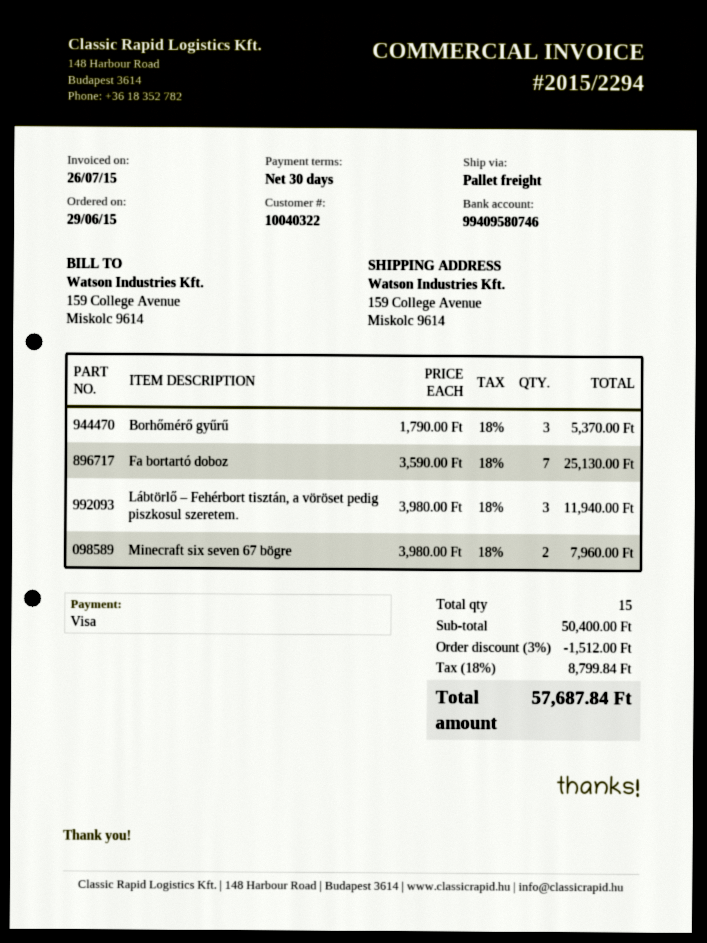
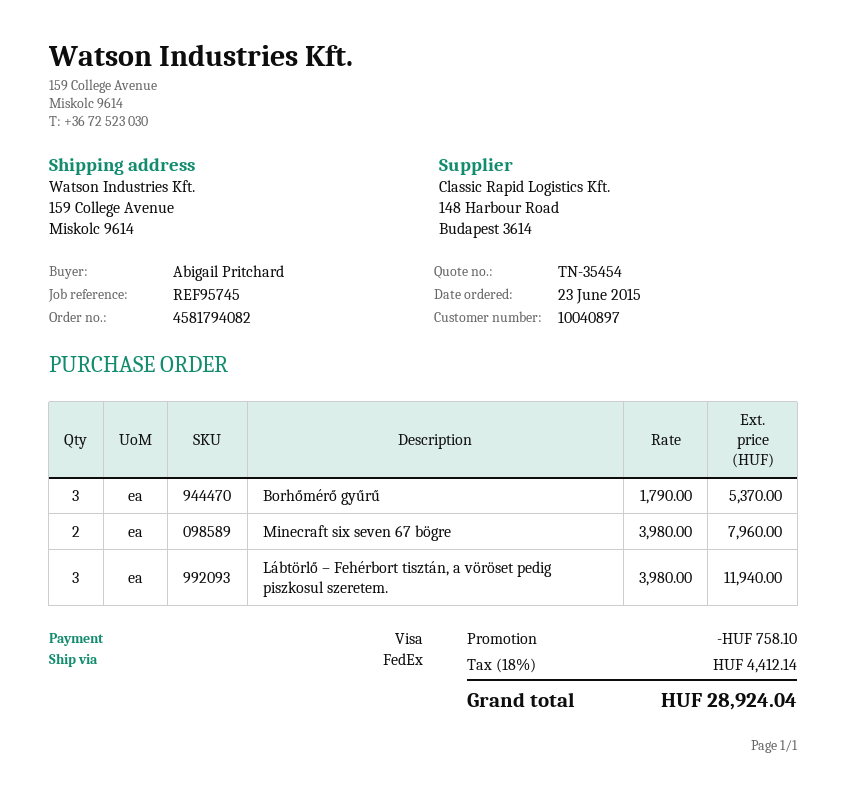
order date: 2015-06-29 -> 2015-06-23
customer number: 10040322 -> 10040897
shipping method: pallet freight -> FedEx
Fa bortartó doboz: 7 x 3590.00 = 25130.00 -> none
discount: 1512.00 -> 758.10
tax: 18% = 8799.84 -> 18% = 4412.14
total: 57687.84 -> 28924.04

